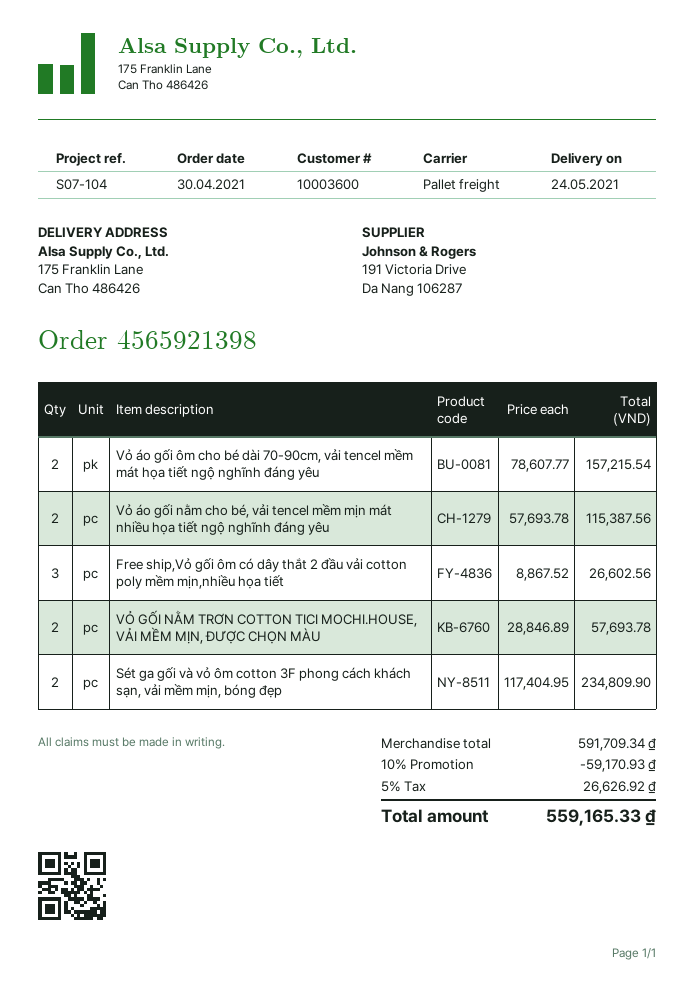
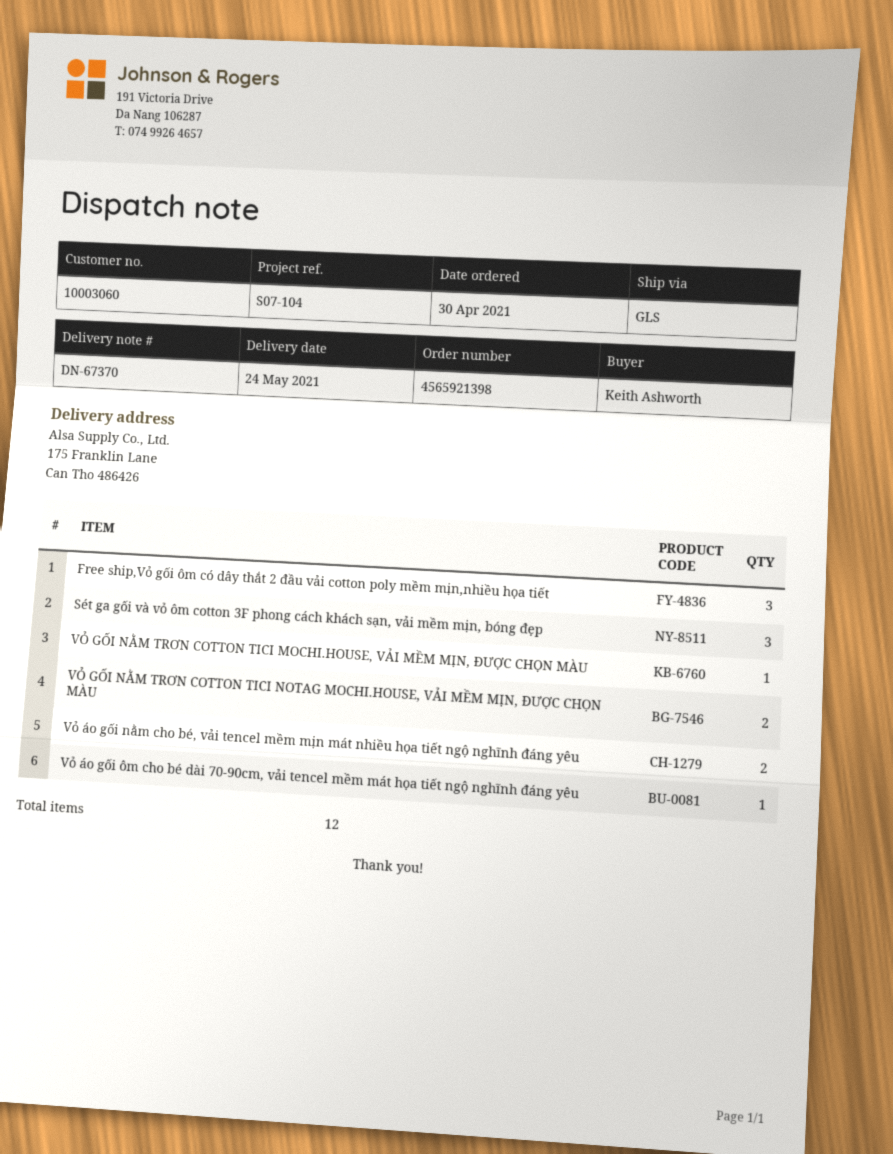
customer number: 10003600 -> 10003060
shipping method: pallet freight -> GLS
Vỏ áo gối ôm cho bé dài 70-90cm, vải tencel mềm mát họa tiết ngộ nghĩnh đáng yêu: 2 -> 1
VỎ GỐI NẰM TRƠN COTTON TICI MOCHI.HOUSE, VẢI MỀM MỊN, ĐƯỢC CHỌN MÀU: 2 -> 1
Sét ga gối và vỏ ôm cotton 3F phong cách khách sạn, vải mềm mịn, bóng đẹp: 2 -> 3
VỎ GỐI NẰM TRƠN COTTON TICI NOTAG MOCHI.HOUSE, VẢI MỀM MỊN, ĐƯỢC CHỌN MÀU: none -> 2

